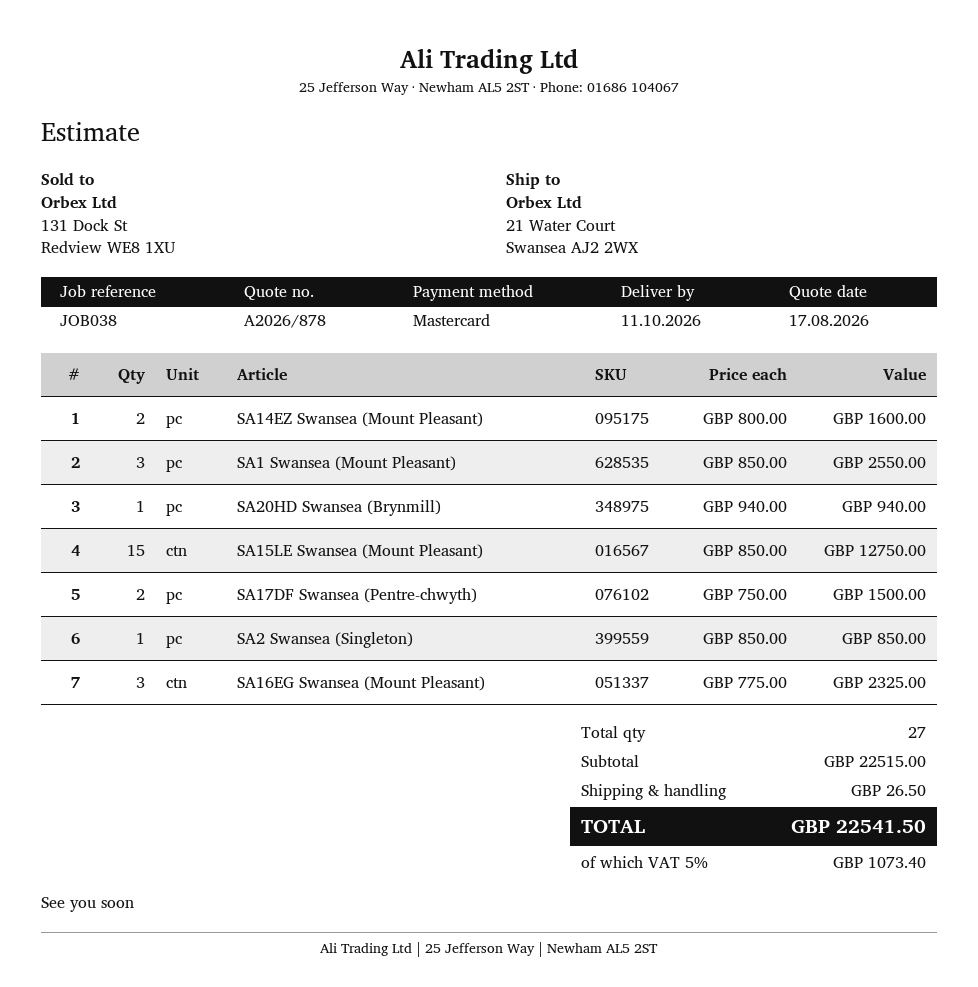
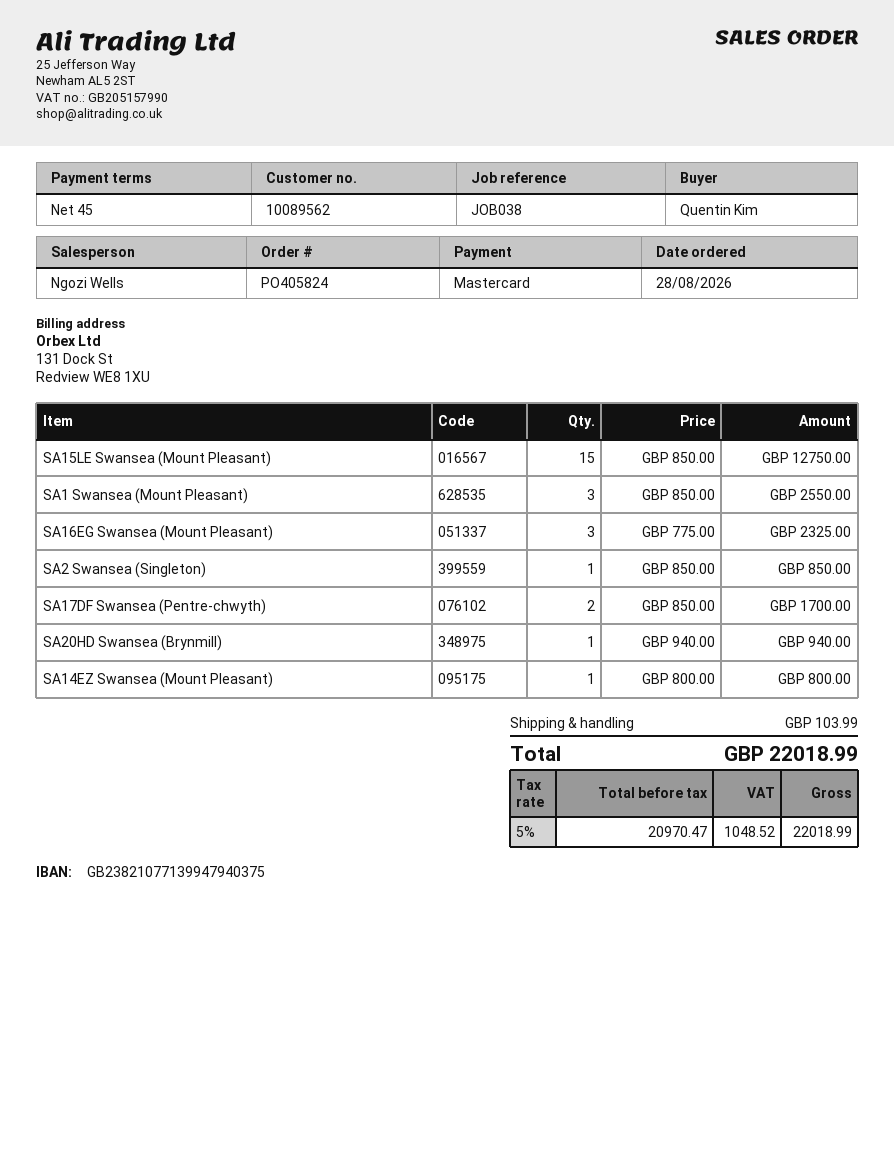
SA14EZ Swansea (Mount Pleasant): 2 x 800.00 = 1600.00 -> 1 x 800.00 = 800.00
SA17DF Swansea (Pentre-chwyth): 2 x 750.00 = 1500.00 -> 2 x 850.00 = 1700.00
shipping: 26.50 -> 103.99
tax: 5% = 1073.40 -> 5% = 1048.52
total: 22541.50 -> 22018.99

